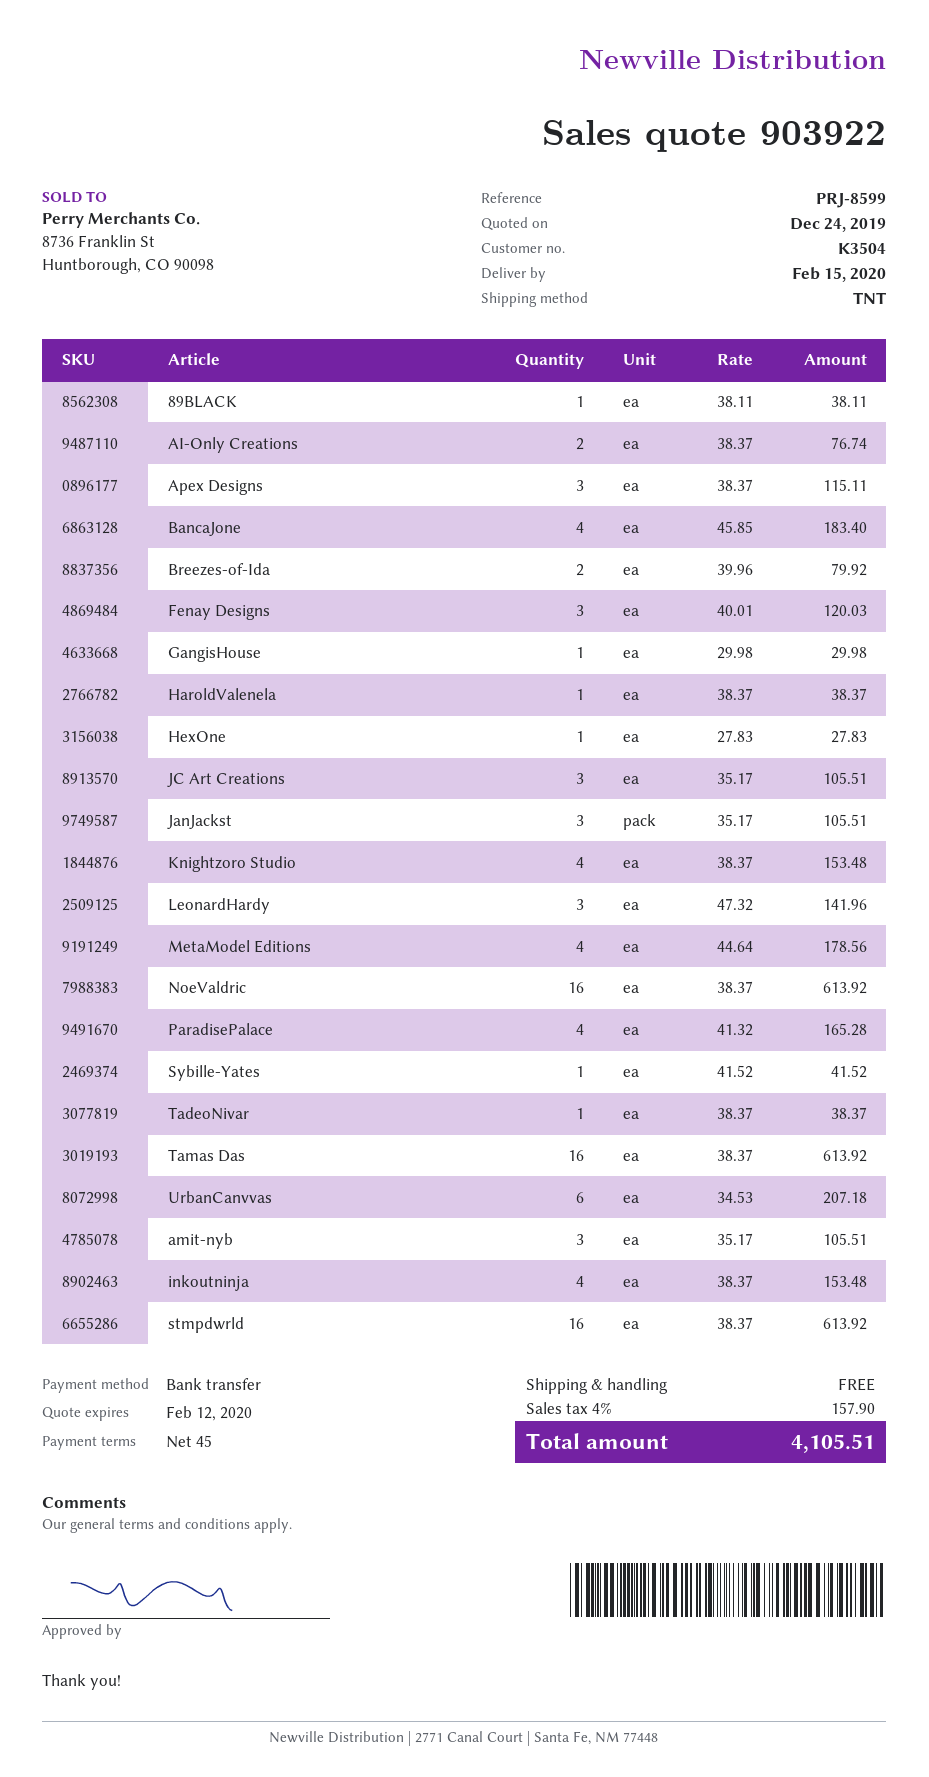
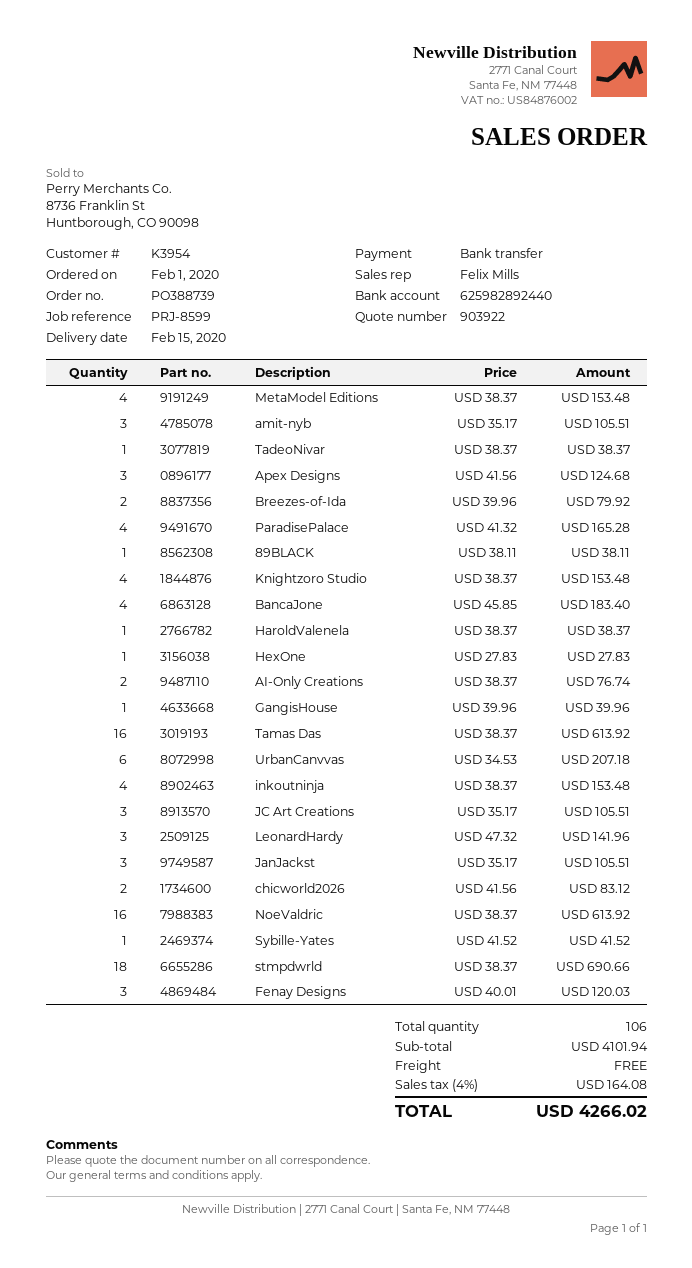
customer number: K3504 -> K3954
Apex Designs: 3 x 38.37 = 115.11 -> 3 x 41.56 = 124.68
GangisHouse: 1 x 29.98 = 29.98 -> 1 x 39.96 = 39.96
MetaModel Editions: 4 x 44.64 = 178.56 -> 4 x 38.37 = 153.48
stmpdwrld: 16 x 38.37 = 613.92 -> 18 x 38.37 = 690.66
chicworld2026: none -> 2 x 41.56 = 83.12
tax: 4% = 157.90 -> 4% = 164.08
total: 4105.51 -> 4266.02

